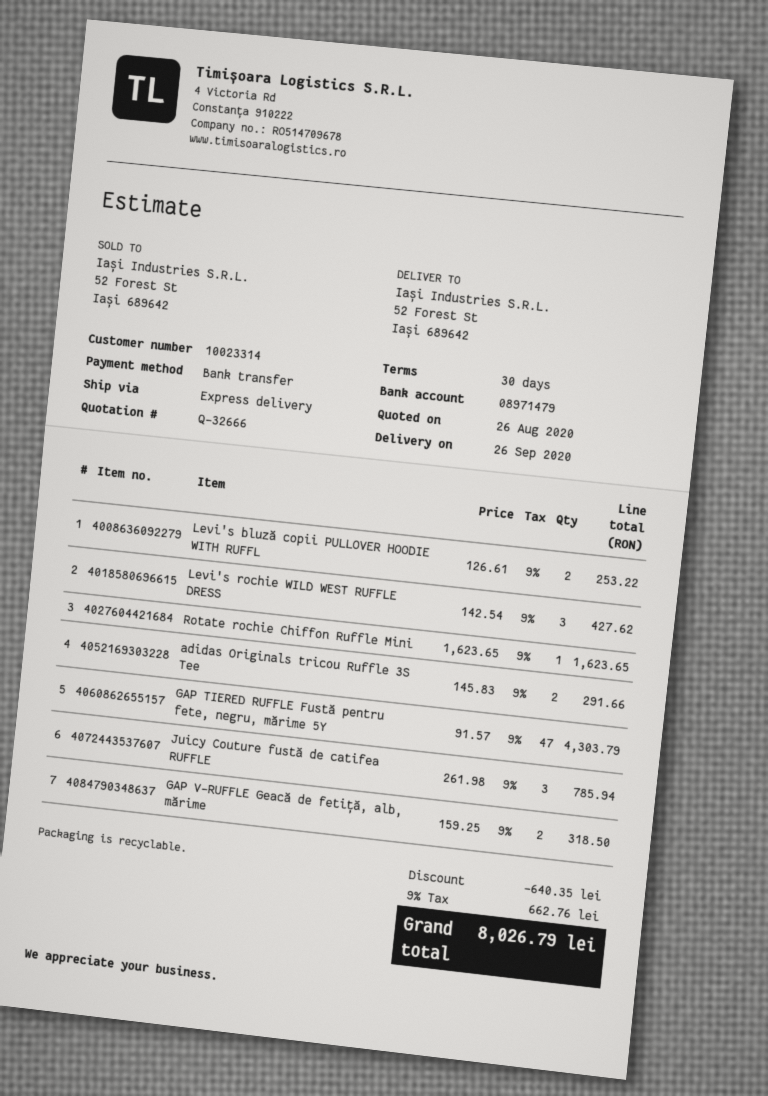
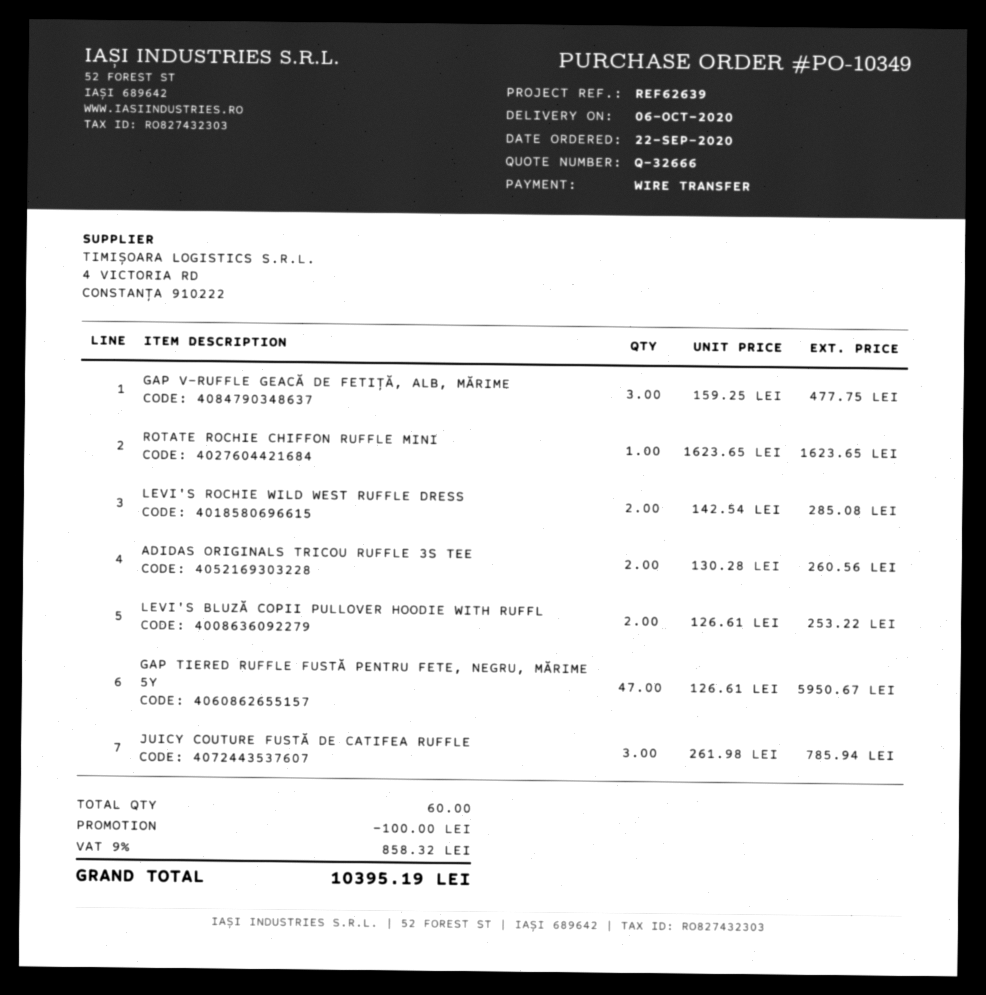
delivery date: 2020-09-26 -> 2020-10-06
Levi's rochie WILD WEST RUFFLE DRESS: 3 x 142.54 = 427.62 -> 2 x 142.54 = 285.08
adidas Originals tricou Ruffle 3S Tee: 2 x 145.83 = 291.66 -> 2 x 130.28 = 260.56
GAP TIERED RUFFLE Fustă pentru fete, negru, mărime 5Y: 47 x 91.57 = 4303.79 -> 47 x 126.61 = 5950.67
GAP V-RUFFLE Geacă de fetiță, alb, mărime: 2 x 159.25 = 318.50 -> 3 x 159.25 = 477.75
discount: 640.35 -> 100.00
tax: 9% = 662.76 -> 9% = 858.32
total: 8026.79 -> 10395.19

